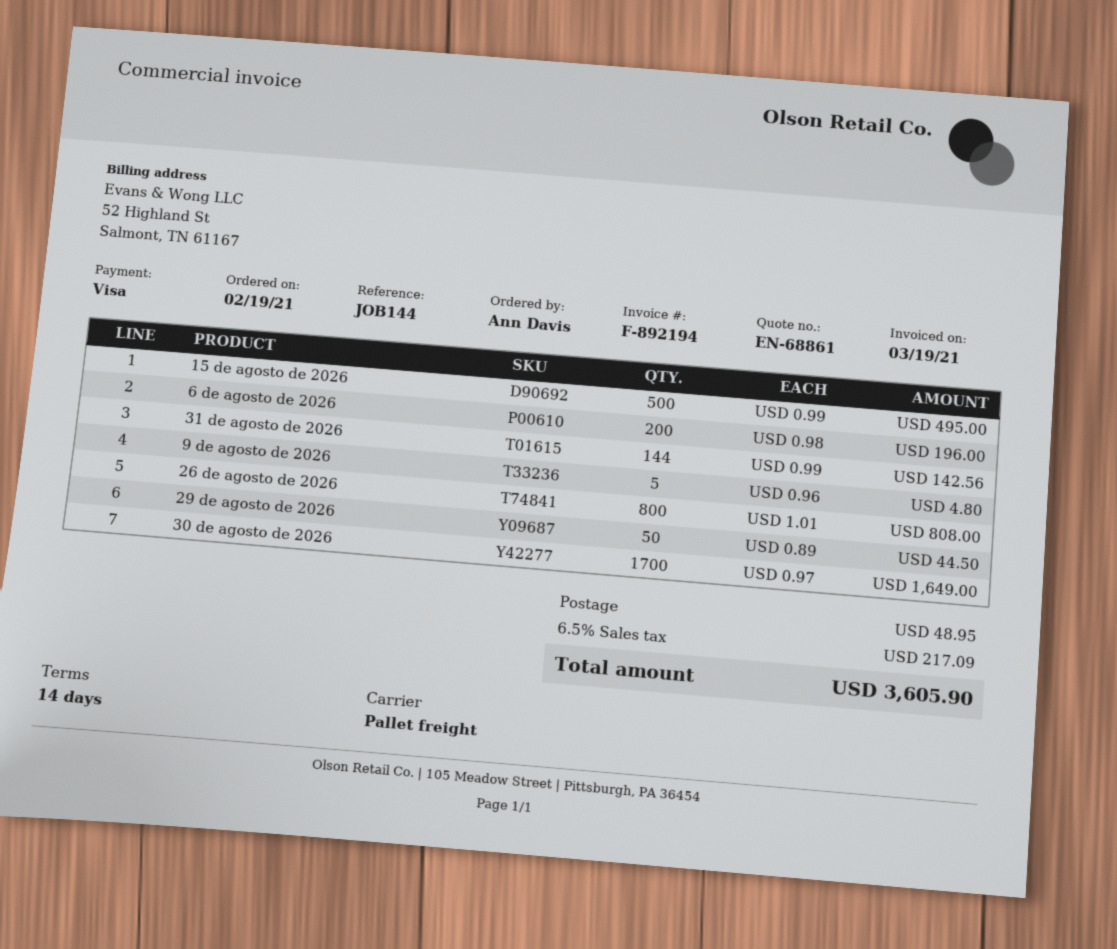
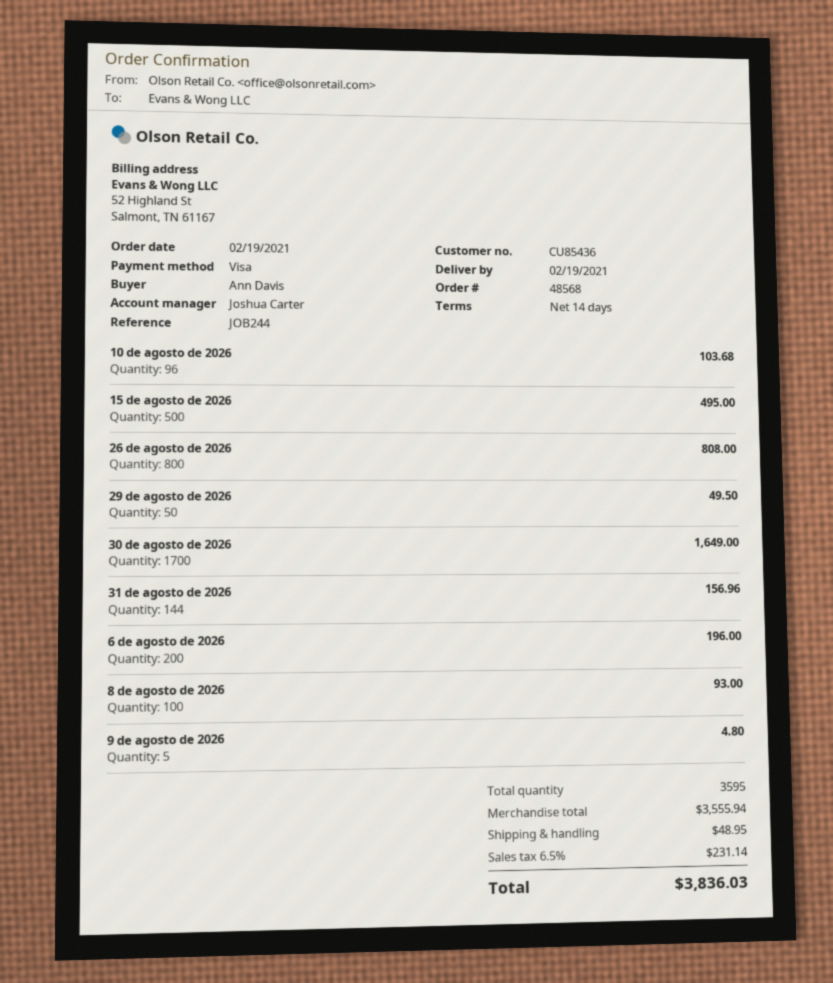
reference: JOB144 -> JOB244
31 de agosto de 2026: 144 for 142.56 -> 144 for 156.96
29 de agosto de 2026: 50 for 44.50 -> 50 for 49.50
10 de agosto de 2026: none -> 96 for 103.68
8 de agosto de 2026: none -> 100 for 93.00
tax: 6.5% = 217.09 -> 6.5% = 231.14
total: 3605.90 -> 3836.03

